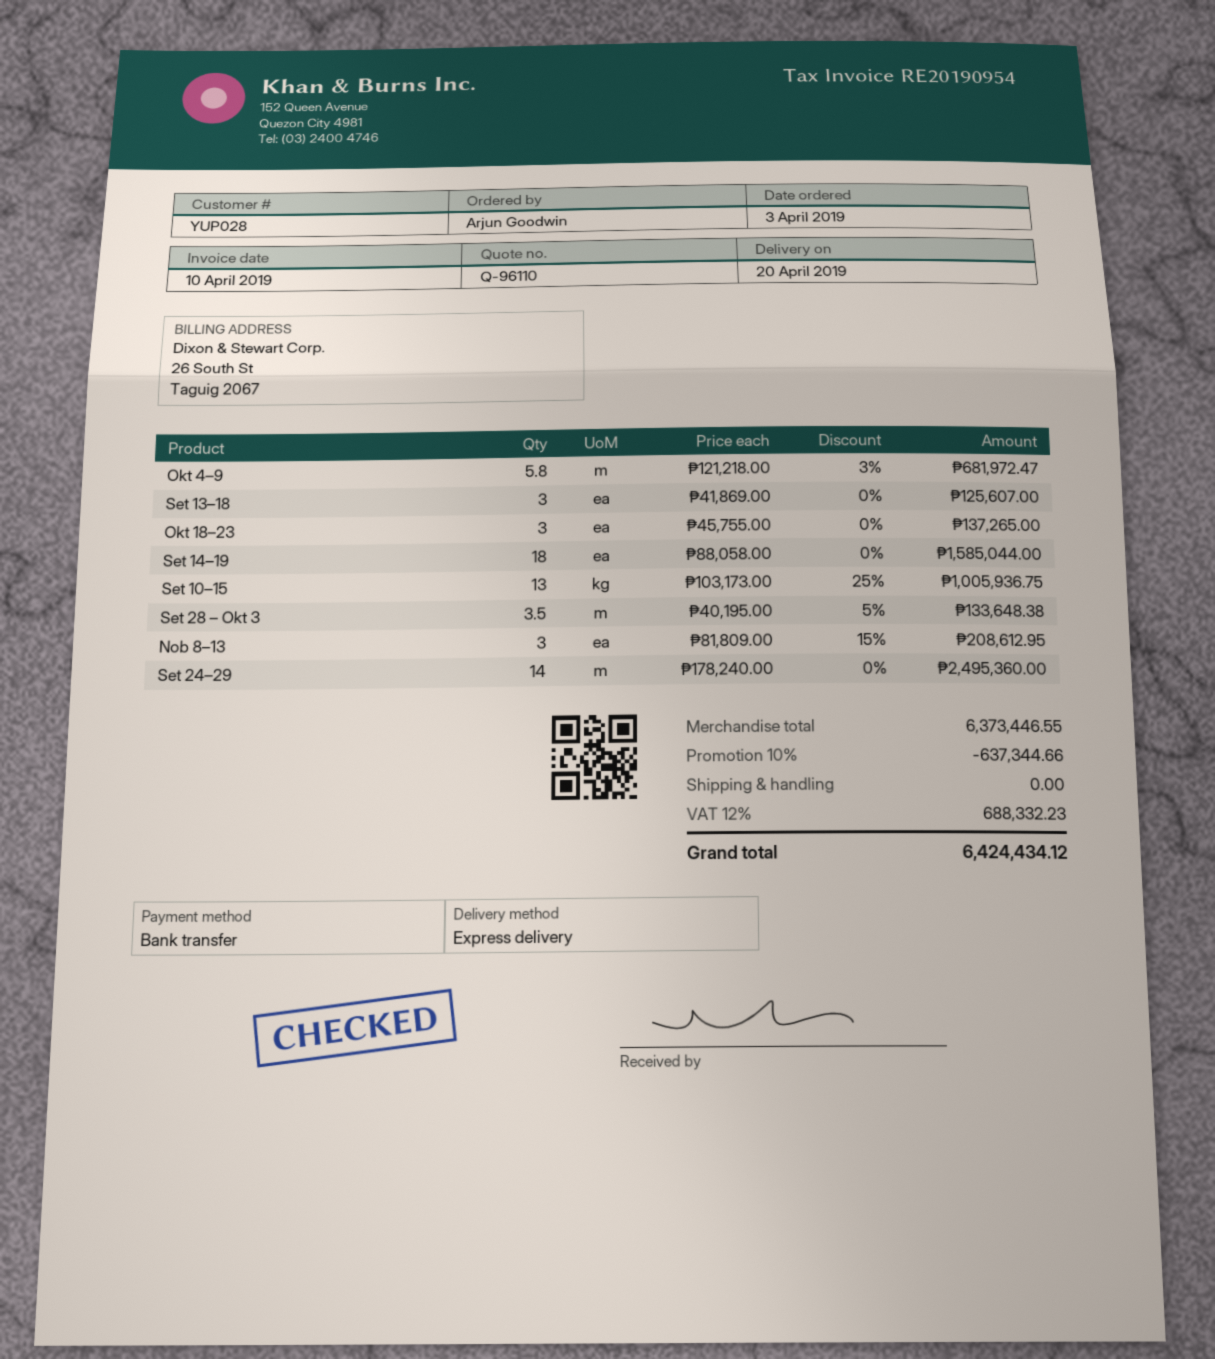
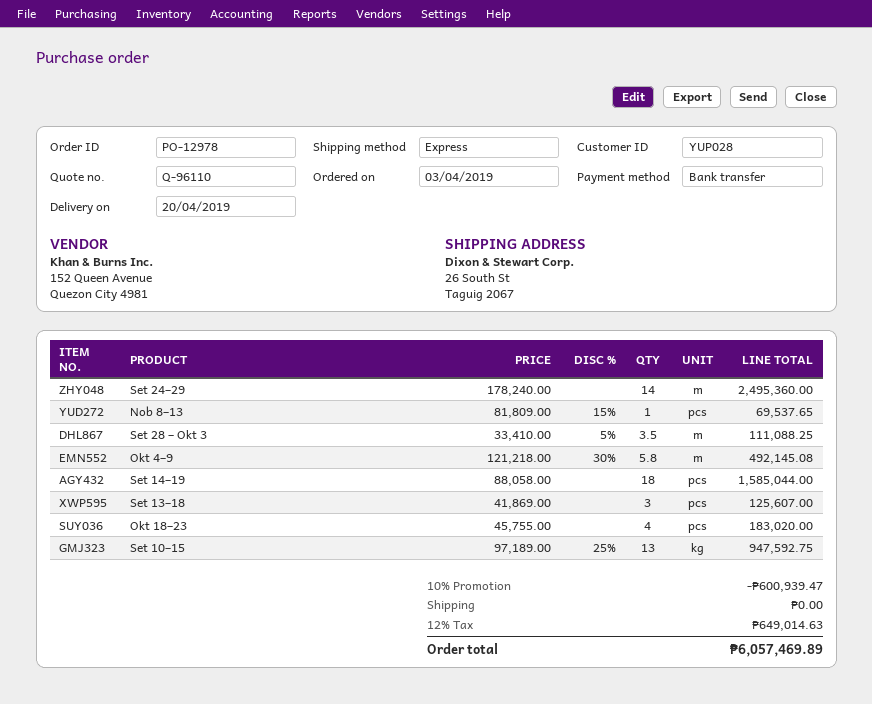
Okt 4–9: 5.8 x 121218.00 - 3% = 681972.47 -> 5.8 x 121218.00 - 30% = 492145.08
Okt 18–23: 3 x 45755.00 = 137265.00 -> 4 x 45755.00 = 183020.00
Set 10–15: 13 x 103173.00 - 25% = 1005936.75 -> 13 x 97189.00 - 25% = 947592.75
Set 28 – Okt 3: 3.5 x 40195.00 - 5% = 133648.38 -> 3.5 x 33410.00 - 5% = 111088.25
Nob 8–13: 3 x 81809.00 - 15% = 208612.95 -> 1 x 81809.00 - 15% = 69537.65
discount: 10% = 637344.66 -> 10% = 600939.47
tax: 12% = 688332.23 -> 12% = 649014.63
total: 6424434.12 -> 6057469.89

